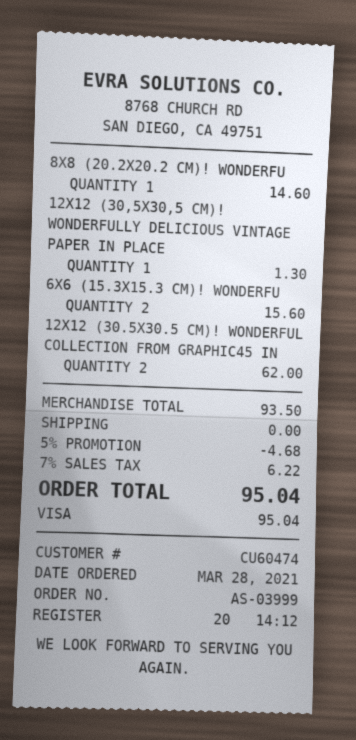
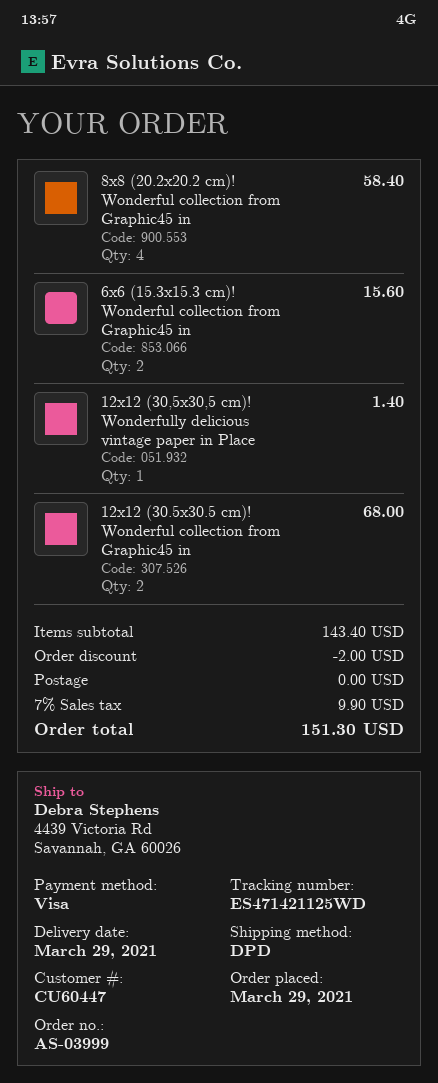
order date: 2021-03-28 -> 2021-03-29
customer number: CU60474 -> CU60447
8X8 (20.2X20.2 CM)! WONDERFU: 1 for 14.60 -> 4 for 58.40
12X12 (30,5X30,5 CM)! WONDERFULLY DELICIOUS VINTAGE PAPER IN PLACE: 1 for 1.30 -> 1 for 1.40
12X12 (30.5X30.5 CM)! WONDERFUL COLLECTION FROM GRAPHIC45 IN: 2 for 62.00 -> 2 for 68.00
subtotal: 93.50 -> 143.40
discount: 4.68 -> 2.00
tax: 7% = 6.22 -> 7% = 9.90
total: 95.04 -> 151.30

